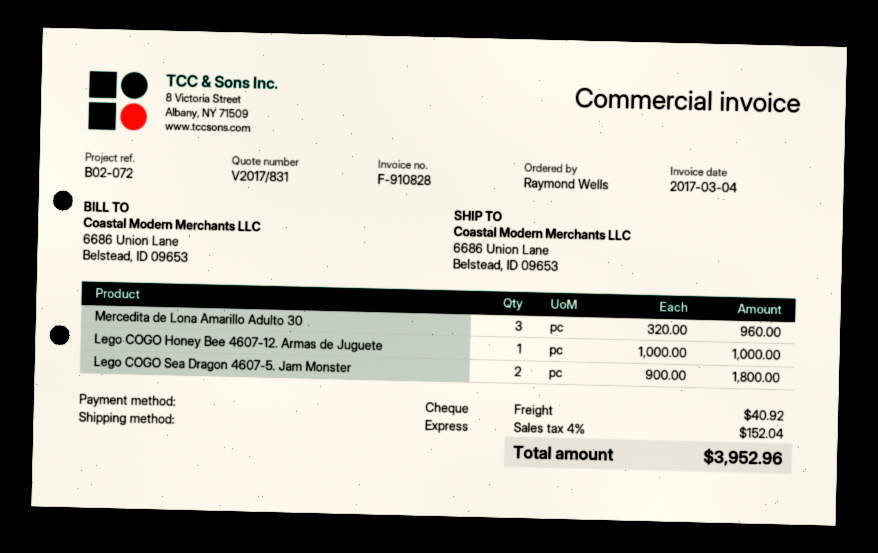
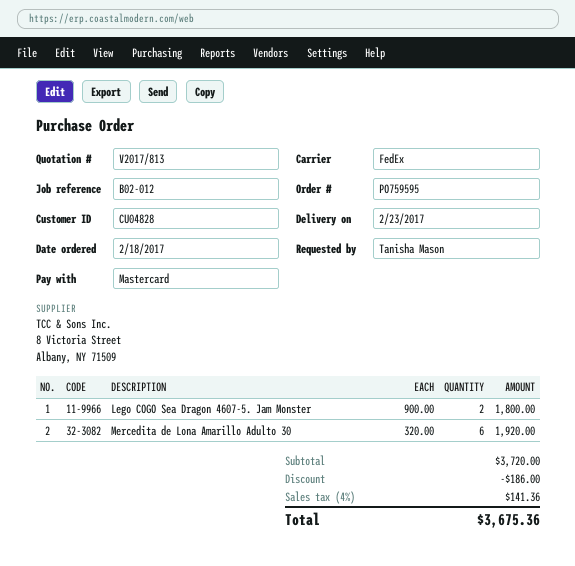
quote number: V2017/831 -> V2017/813
reference: B02-072 -> B02-012
ordered by: Raymond Wells -> Tanisha Mason
payment method: cheque -> Mastercard
shipping method: express -> FedEx
Mercedita de Lona Amarillo Adulto 30: 3 x 320.00 = 960.00 -> 6 x 320.00 = 1920.00
Lego COGO Honey Bee 4607-12. Armas de Juguete: 1 x 1000.00 = 1000.00 -> none
discount: none -> 186.00
shipping: 40.92 -> none
tax: 4% = 152.04 -> 4% = 141.36
total: 3952.96 -> 3675.36

